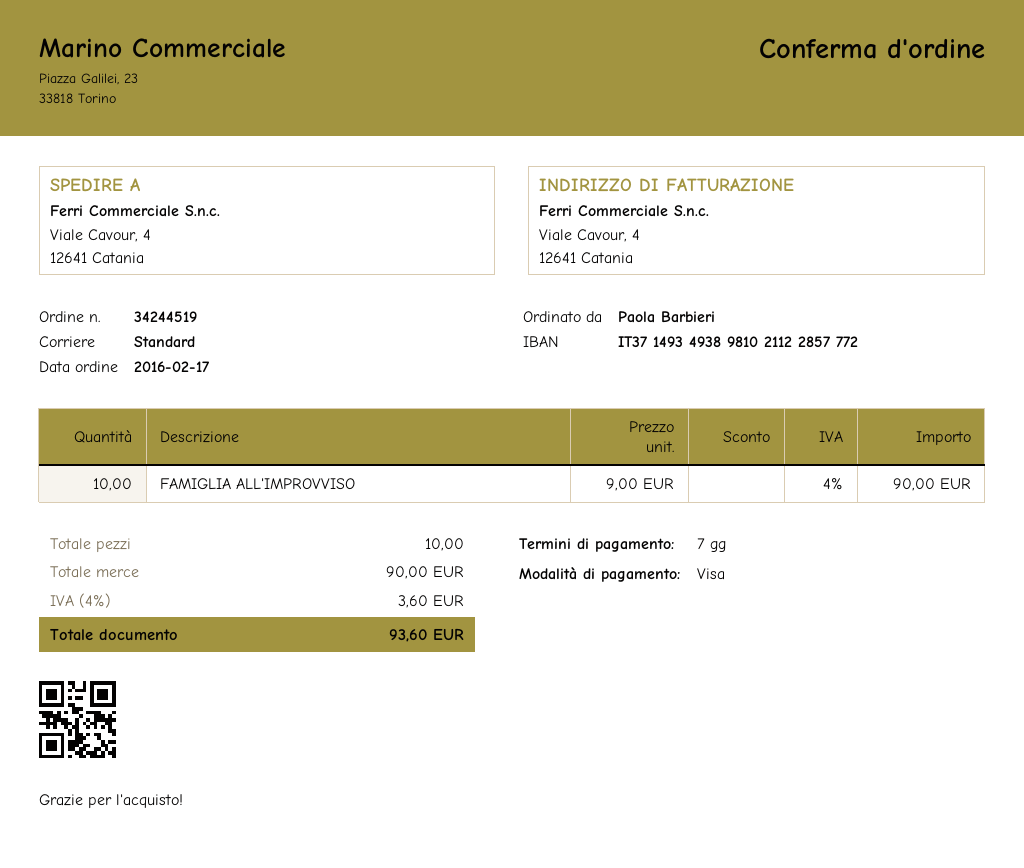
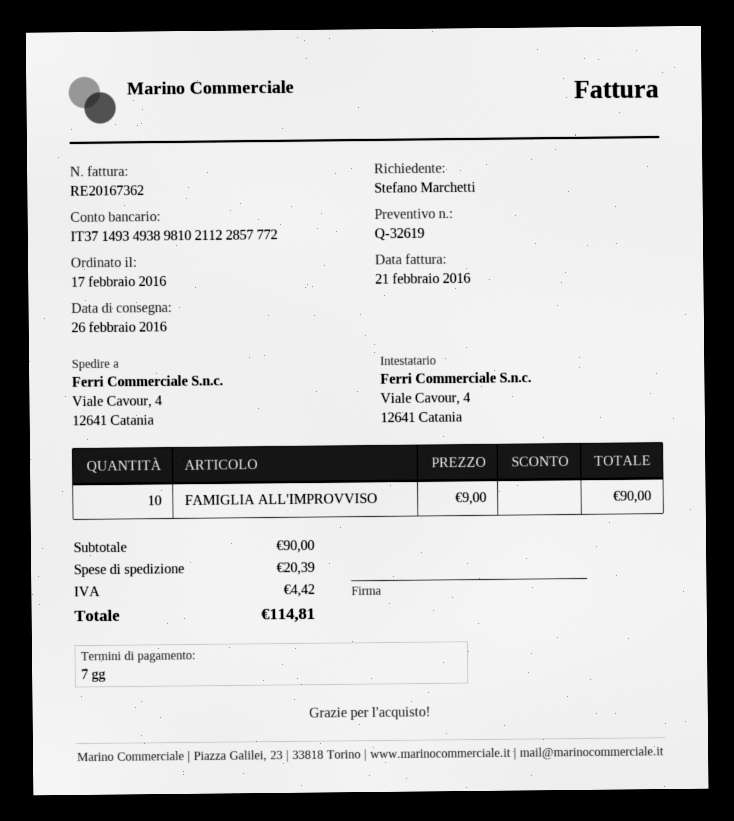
ordered by: Paola Barbieri -> Stefano Marchetti
shipping: none -> 20.39
tax: 3.60 -> 4.42
total: 93.60 -> 114.81

